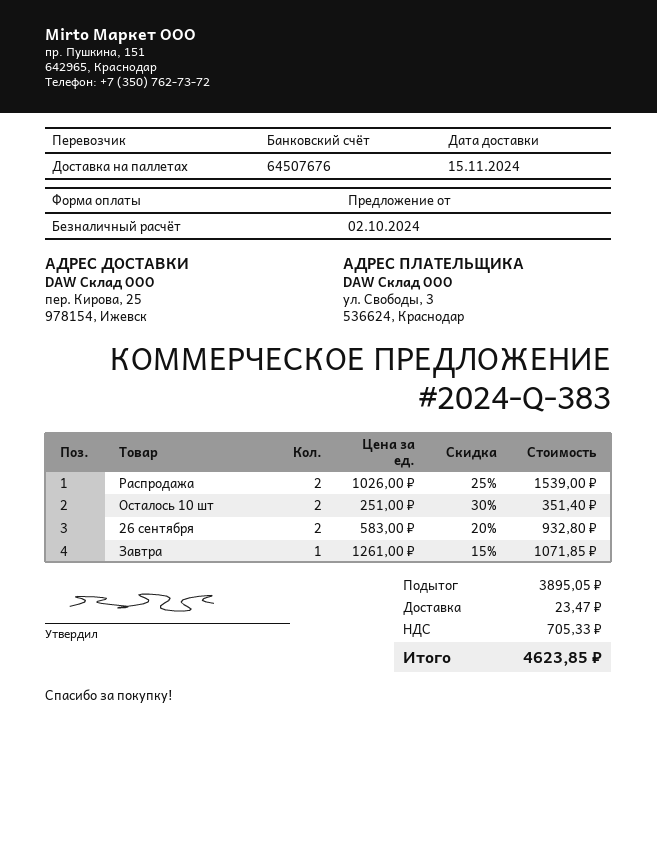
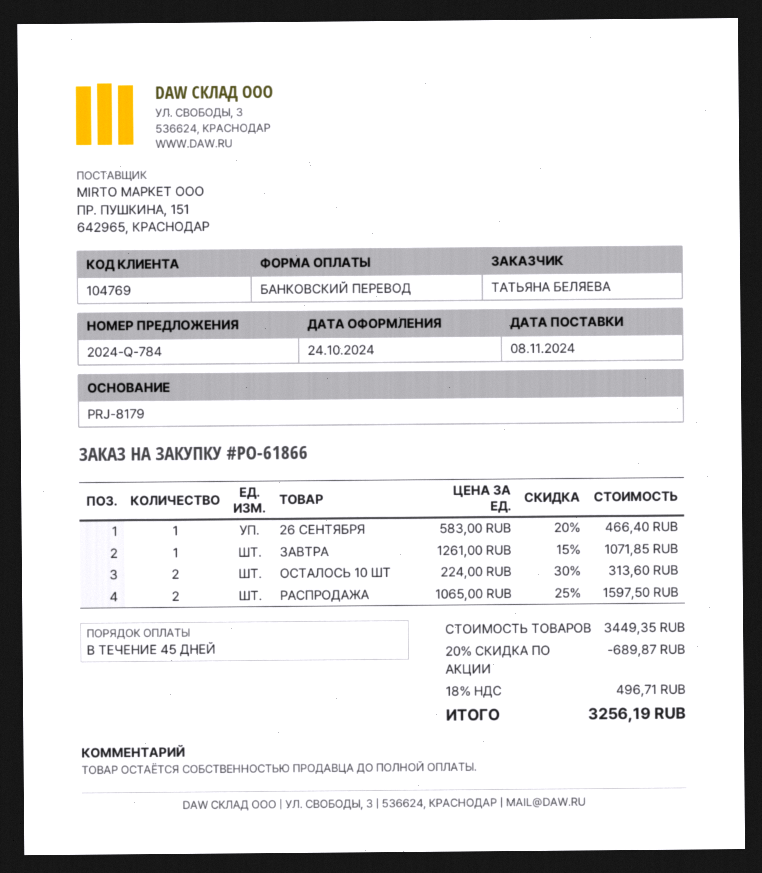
quote number: 2024-Q-383 -> 2024-Q-784
delivery date: 2024-11-15 -> 2024-11-08
Распродажа: 2 x 1026.00 - 25% = 1539.00 -> 2 x 1065.00 - 25% = 1597.50
Осталось 10 шт: 2 x 251.00 - 30% = 351.40 -> 2 x 224.00 - 30% = 313.60
26 сентября: 2 x 583.00 - 20% = 932.80 -> 1 x 583.00 - 20% = 466.40
subtotal: 3895.05 -> 3449.35
discount: none -> 20% = 689.87
shipping: 23.47 -> none
tax: 705.33 -> 496.71
total: 4623.85 -> 3256.19

